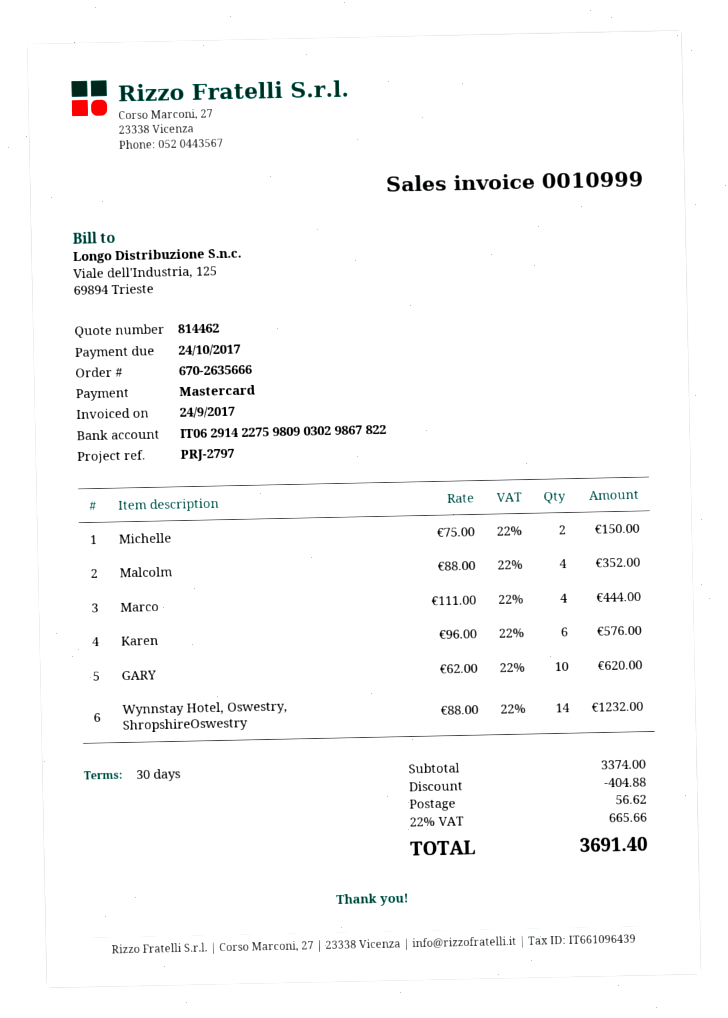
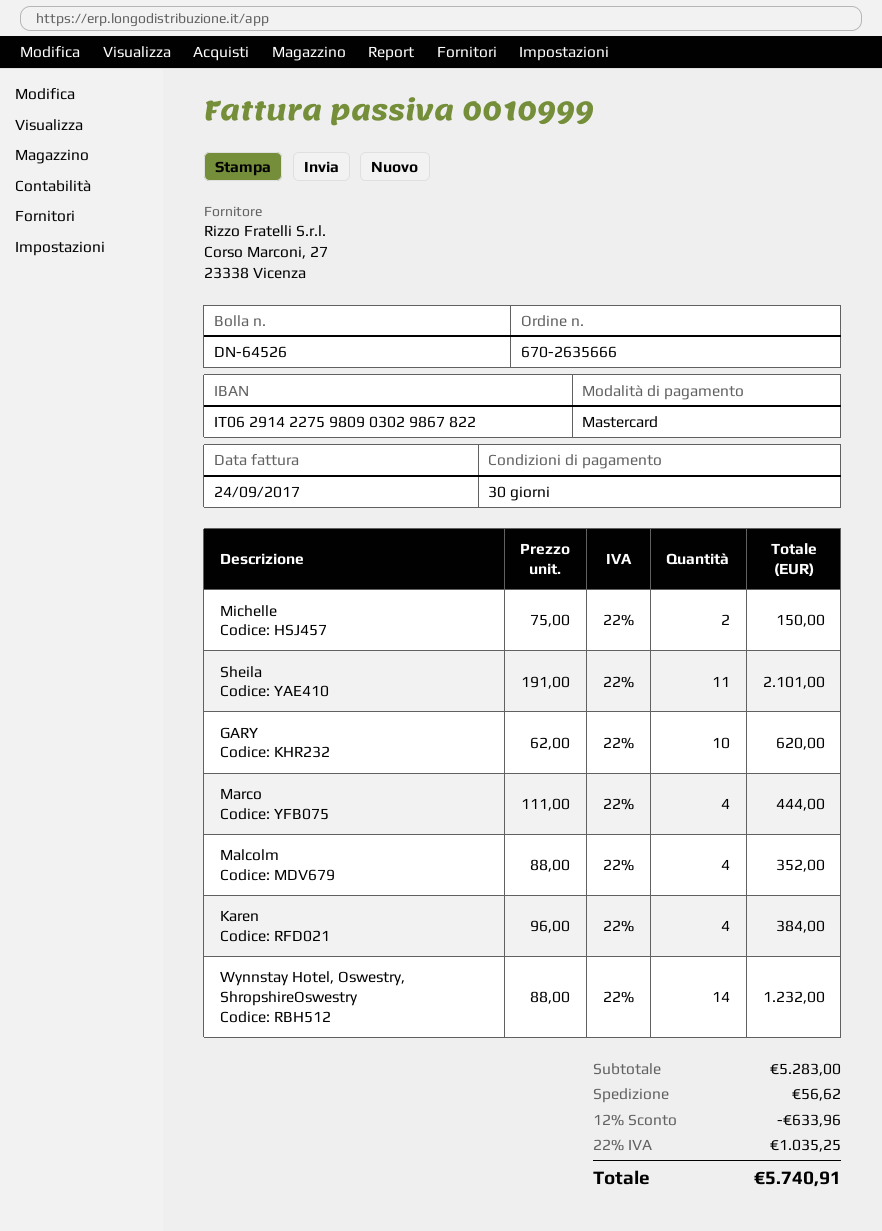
Karen: 6 x 96.00 = 576.00 -> 4 x 96.00 = 384.00
Sheila: none -> 11 x 191.00 = 2101.00
subtotal: 3374.00 -> 5283.00
discount: 404.88 -> 633.96
tax: 22% = 665.66 -> 22% = 1035.25
total: 3691.40 -> 5740.91

